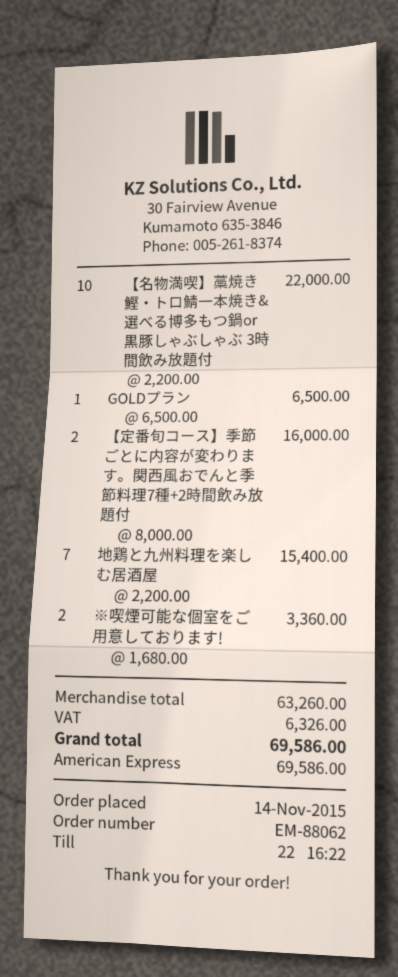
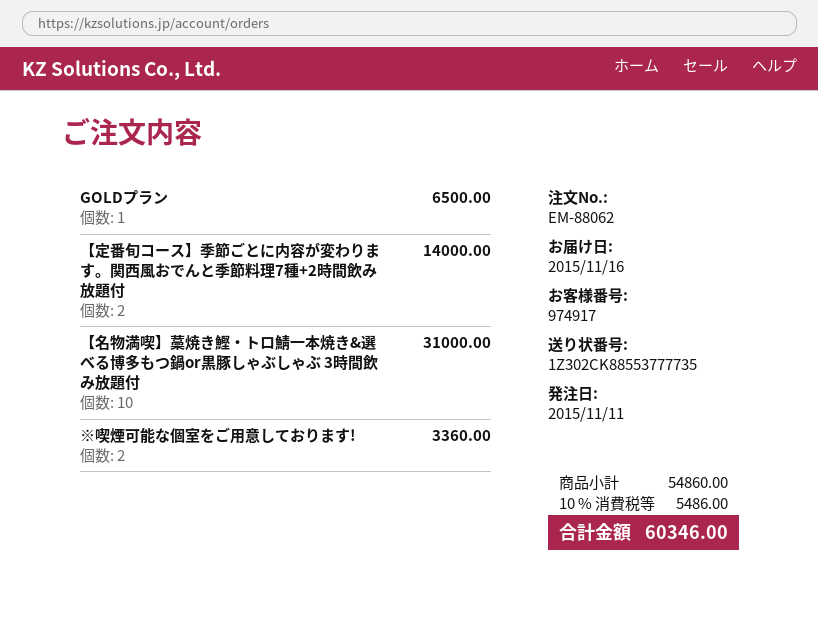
order date: 2015-11-14 -> 2015-11-11
【名物満喫】藁焼き鰹・トロ鯖一本焼き&選べる博多もつ鍋or黒豚しゃぶしゃぶ 3時間飲み放題付: 10 for 22000.00 -> 10 for 31000.00
【定番旬コース】季節ごとに内容が変わります。関西風おでんと季節料理7種+2時間飲み放題付: 2 for 16000.00 -> 2 for 14000.00
地鶏と九州料理を楽しむ居酒屋: 7 for 15400.00 -> none
subtotal: 63260.00 -> 54860.00
tax: 6326.00 -> 5486.00
total: 69586.00 -> 60346.00

